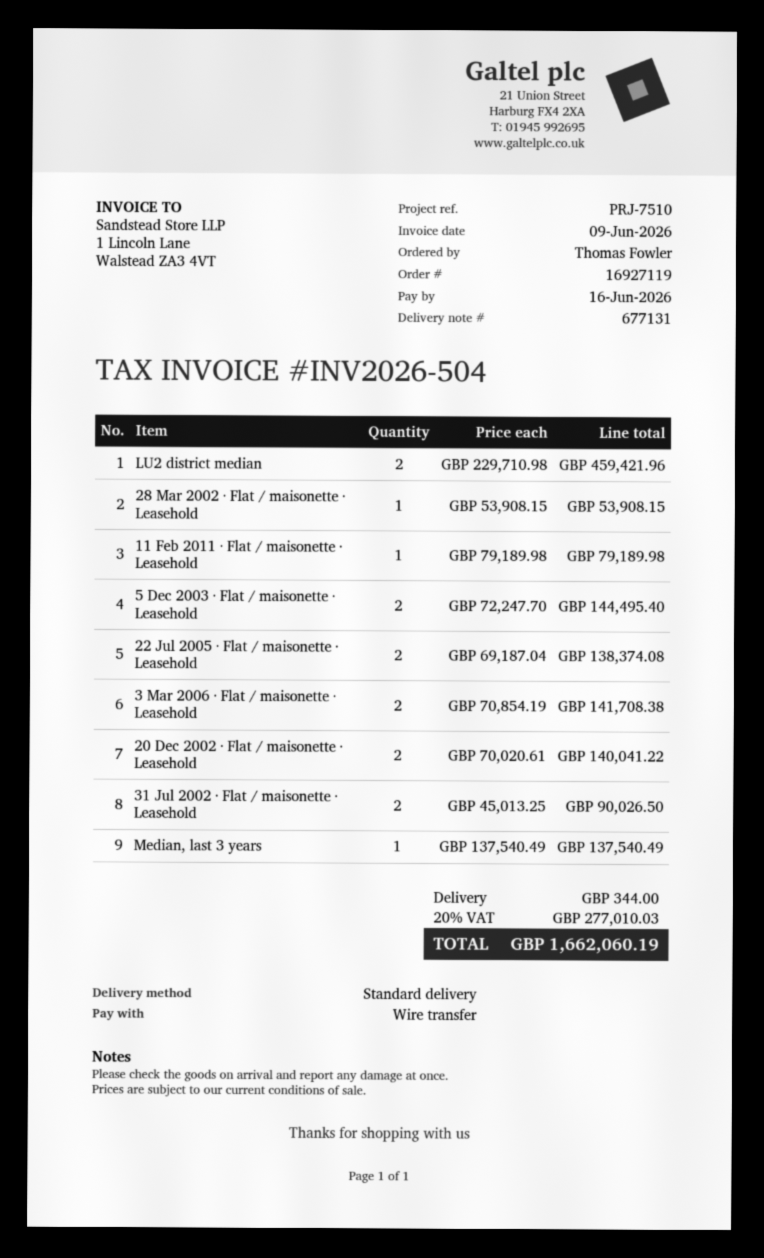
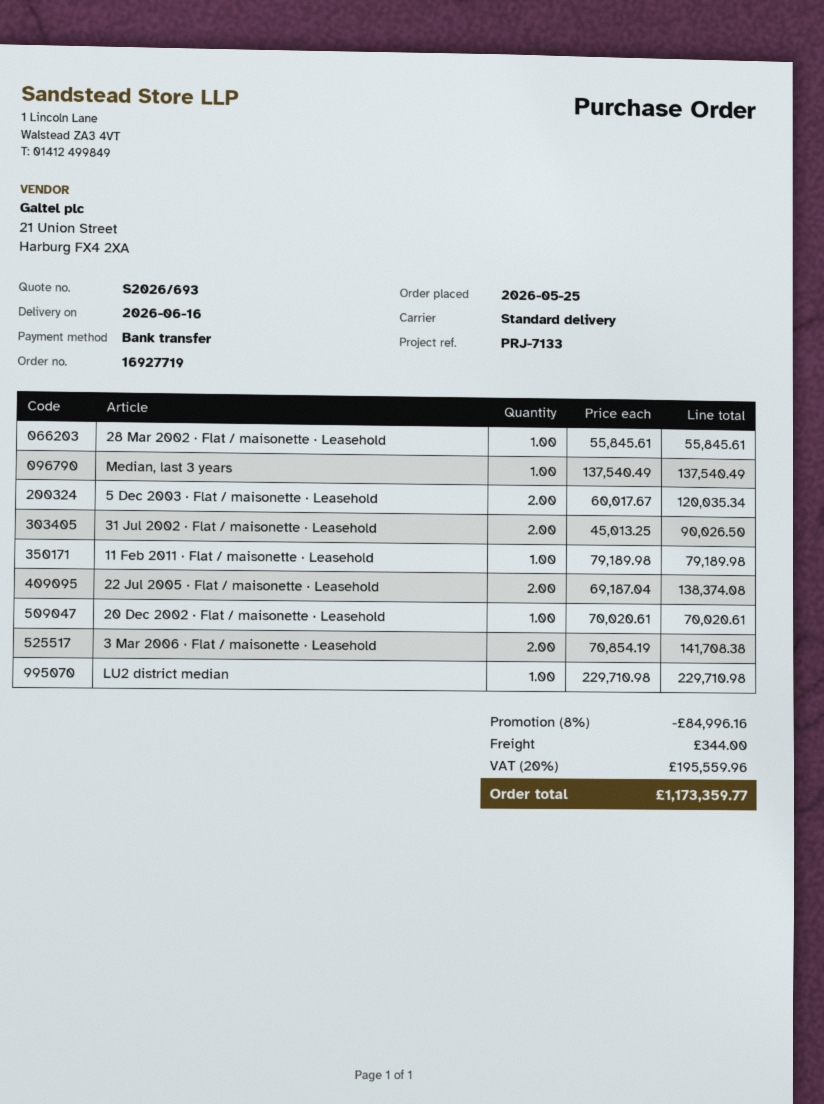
order number: 16927119 -> 16927719
reference: PRJ-7510 -> PRJ-7133
LU2 district median: 2 x 229710.98 = 459421.96 -> 1 x 229710.98 = 229710.98
28 Mar 2002 · Flat / maisonette · Leasehold: 1 x 53908.15 = 53908.15 -> 1 x 55845.61 = 55845.61
5 Dec 2003 · Flat / maisonette · Leasehold: 2 x 72247.70 = 144495.40 -> 2 x 60017.67 = 120035.34
20 Dec 2002 · Flat / maisonette · Leasehold: 2 x 70020.61 = 140041.22 -> 1 x 70020.61 = 70020.61
discount: none -> 8% = 84996.16
tax: 20% = 277010.03 -> 20% = 195559.96
total: 1662060.19 -> 1173359.77

